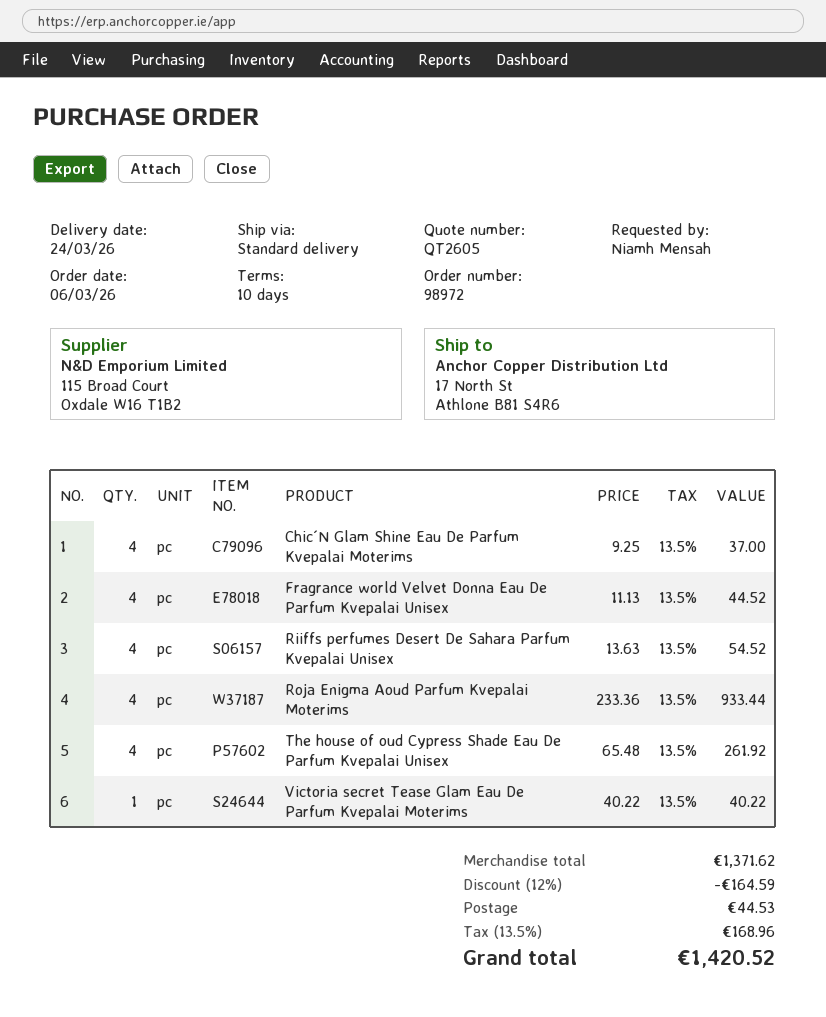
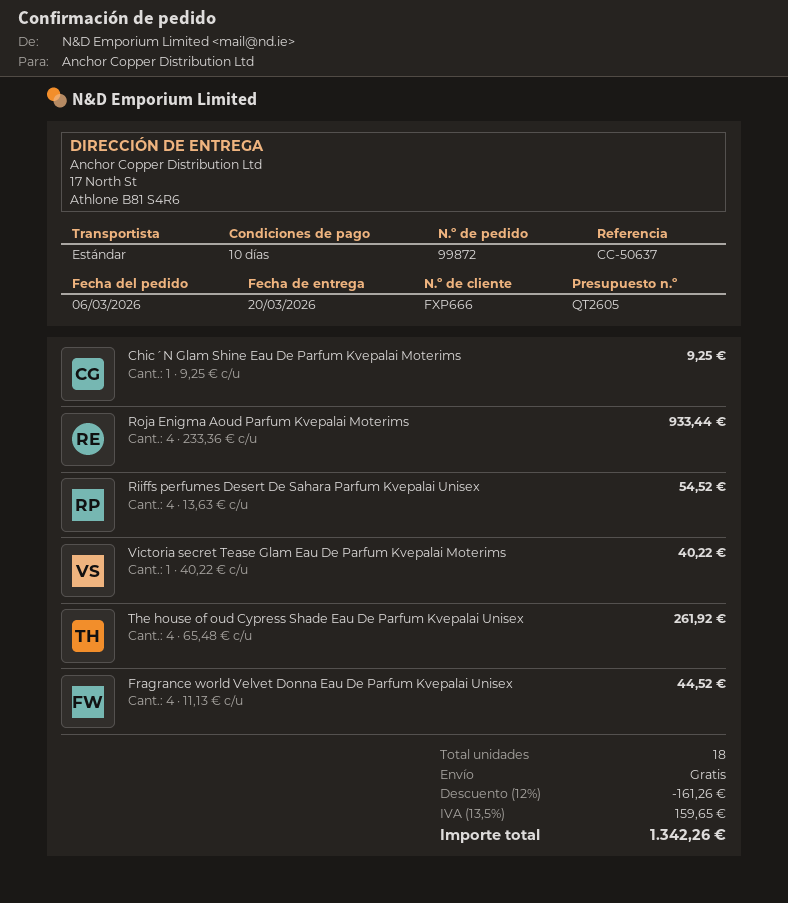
order number: 98972 -> 99872
delivery date: 2026-03-24 -> 2026-03-20
Chic´N Glam Shine Eau De Parfum Kvepalai Moterims: 4 x 9.25 = 37.00 -> 1 x 9.25 = 9.25
discount: 12% = 164.59 -> 12% = 161.26
shipping: 44.53 -> 0.00
tax: 13.5% = 168.96 -> 13.5% = 159.65
total: 1420.52 -> 1342.26

